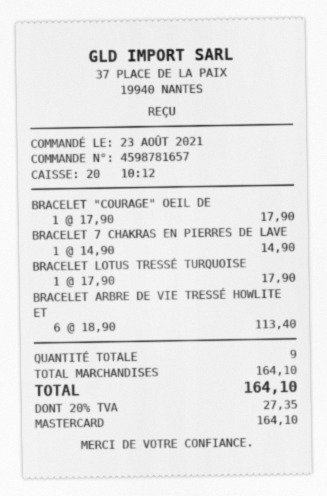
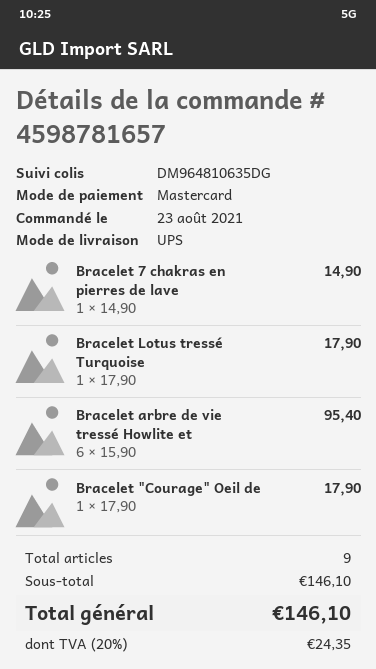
BRACELET ARBRE DE VIE TRESSÉ HOWLITE ET: 6 x 18.90 = 113.40 -> 6 x 15.90 = 95.40
subtotal: 164.10 -> 146.10
tax: 20% = 27.35 -> 20% = 24.35
total: 164.10 -> 146.10

